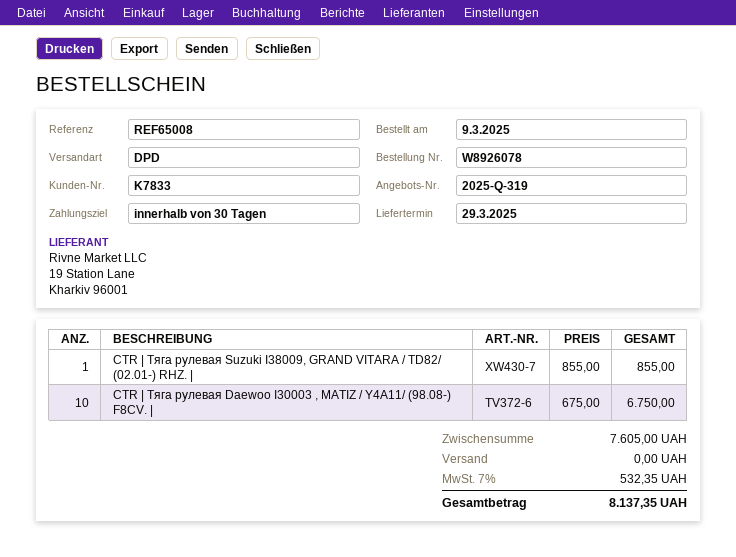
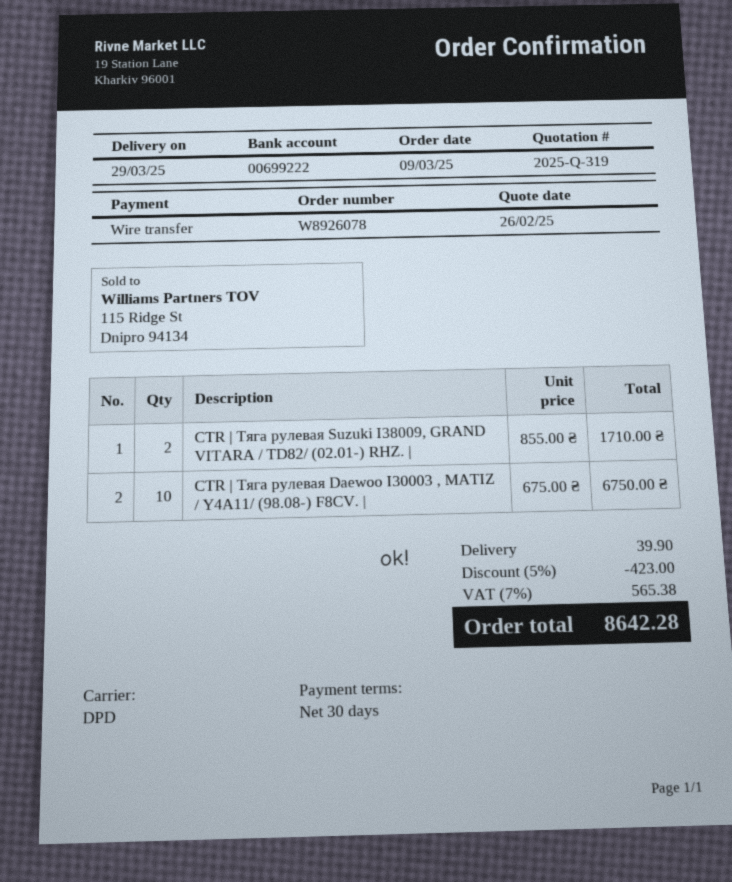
CTR | Тяга рулевая Suzuki I38009, GRAND VITARA / TD82/ (02.01-) RHZ. |: 1 x 855.00 = 855.00 -> 2 x 855.00 = 1710.00
discount: none -> 5% = 423.00
shipping: 0.00 -> 39.90
tax: 7% = 532.35 -> 7% = 565.38
total: 8137.35 -> 8642.28

